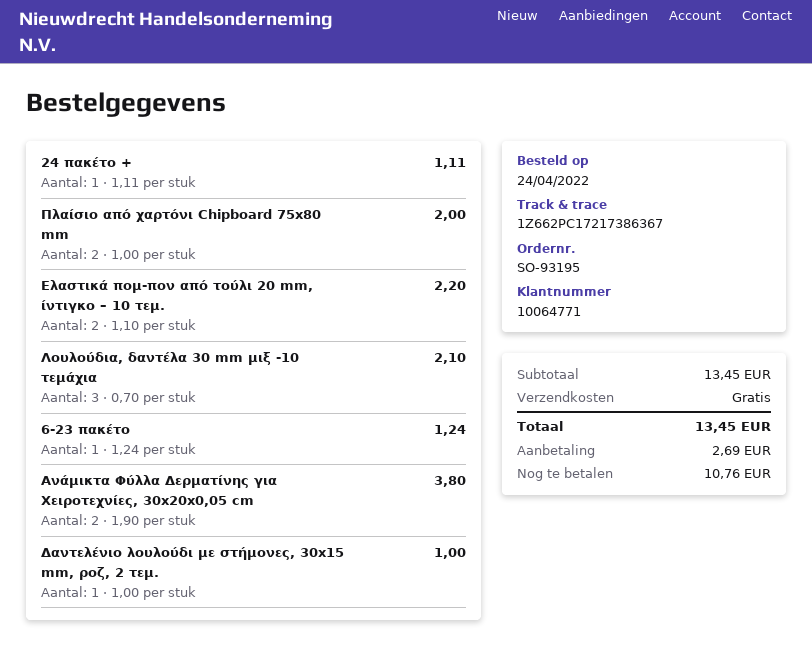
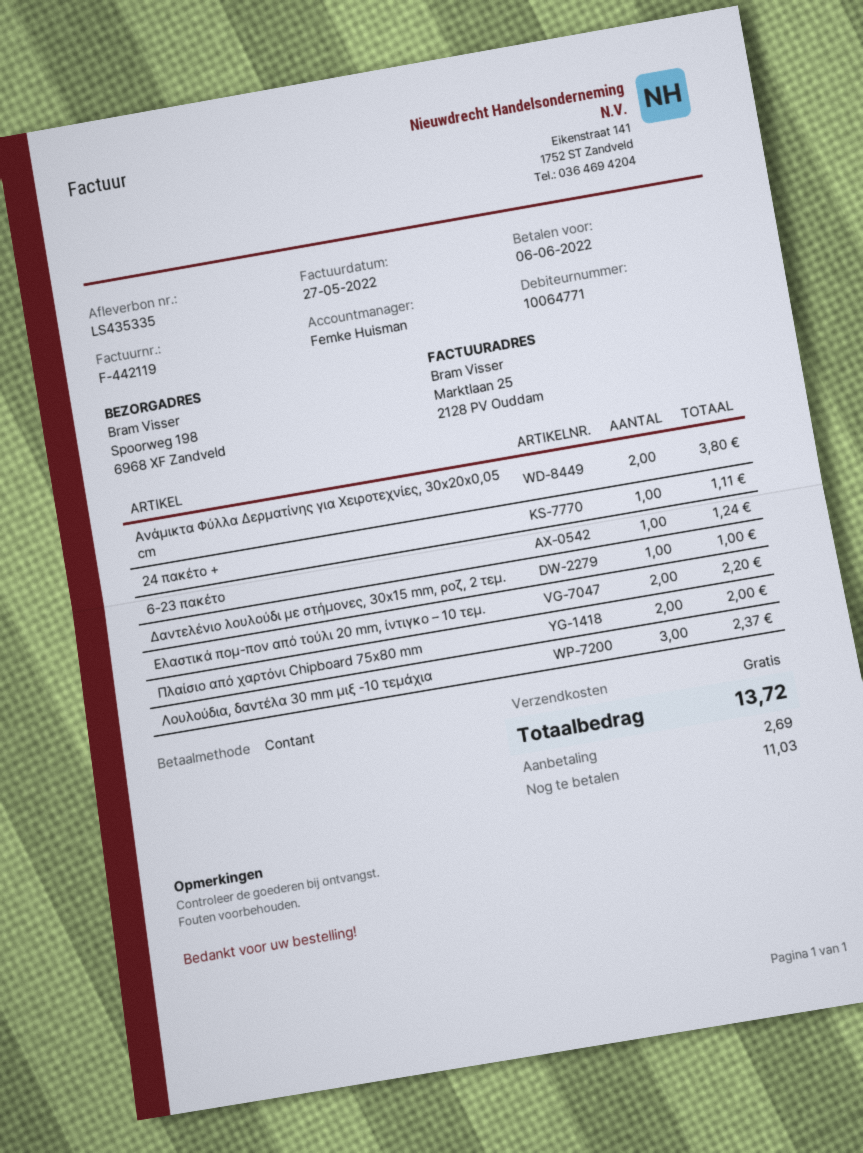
Λουλούδια, δαντέλα 30 mm μιξ -10 τεμάχια: 3 for 2.10 -> 3 for 2.37
total: 13.45 -> 13.72
balance: 10.76 -> 11.03

